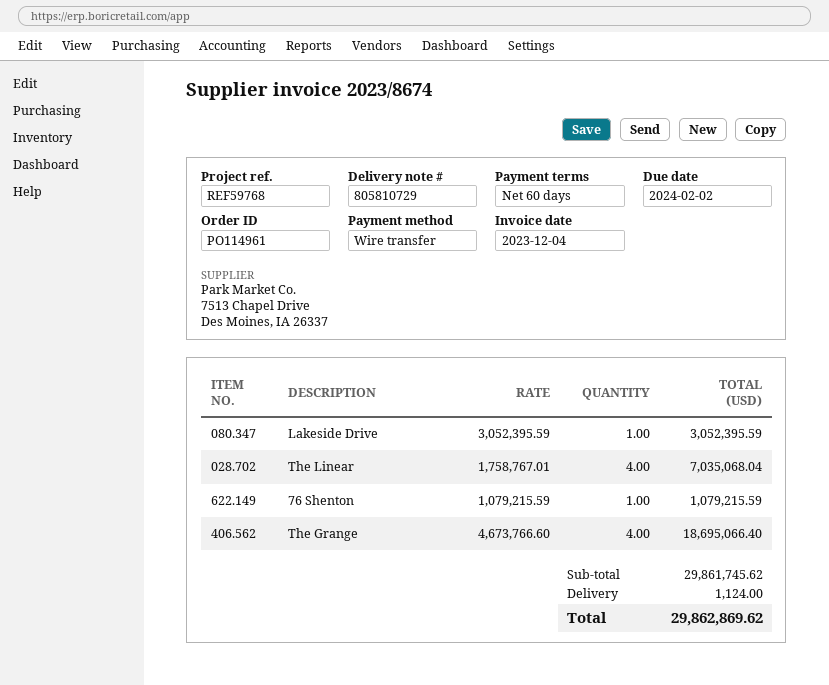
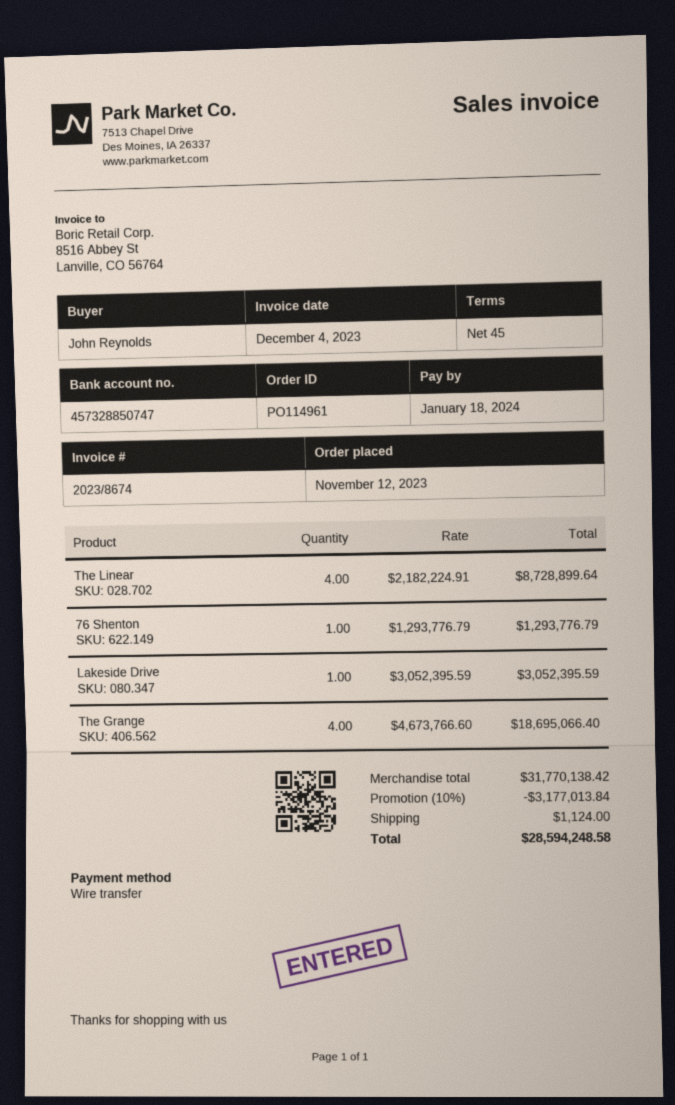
payment terms: 60 days -> 45 days
due date: 2024-02-02 -> 2024-01-18
The Linear: 4 x 1758767.01 = 7035068.04 -> 4 x 2182224.91 = 8728899.64
76 Shenton: 1 x 1079215.59 = 1079215.59 -> 1 x 1293776.79 = 1293776.79
subtotal: 29861745.62 -> 31770138.42
discount: none -> 10% = 3177013.84
total: 29862869.62 -> 28594248.58

